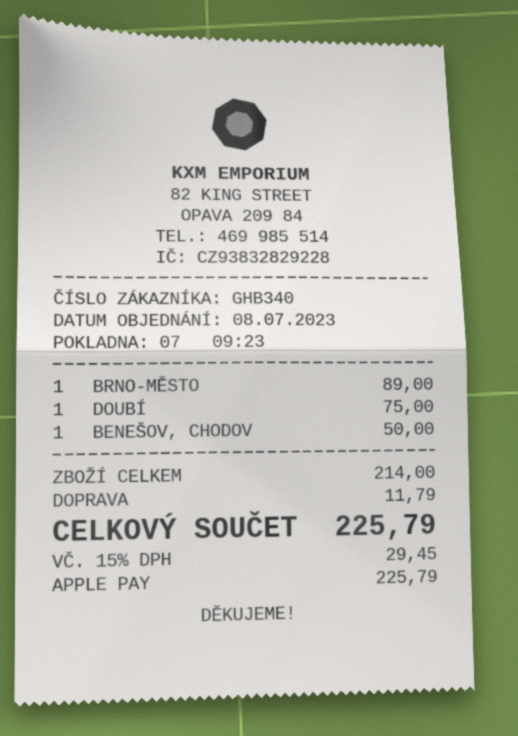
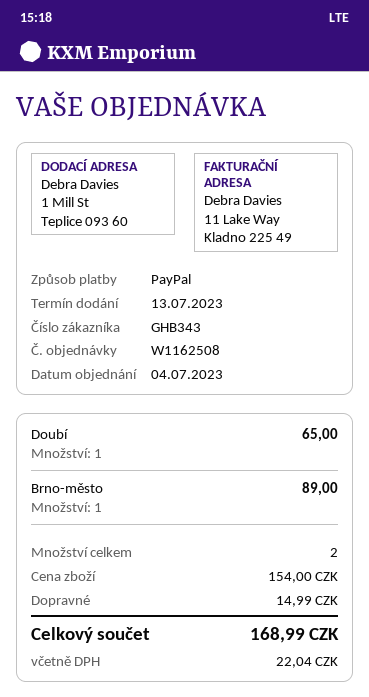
order date: 2023-07-08 -> 2023-07-04
customer number: GHB340 -> GHB343
payment method: Apple Pay -> PayPal
DOUBÍ: 1 for 75.00 -> 1 for 65.00
BENEŠOV, CHODOV: 1 for 50.00 -> none
subtotal: 214.00 -> 154.00
shipping: 11.79 -> 14.99
tax: 29.45 -> 22.04
total: 225.79 -> 168.99

